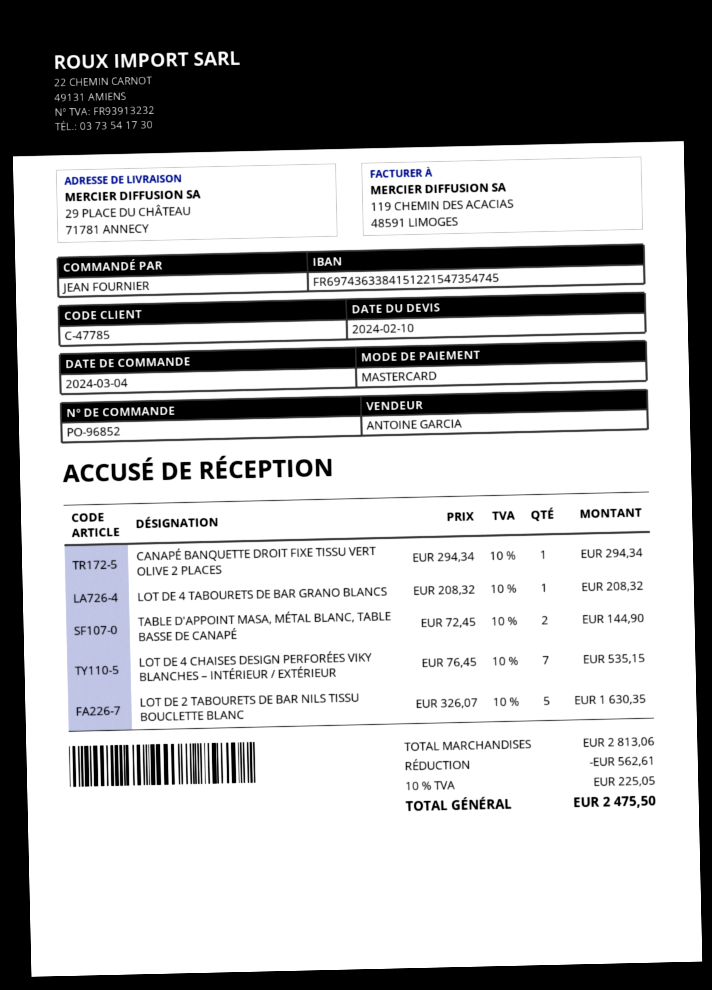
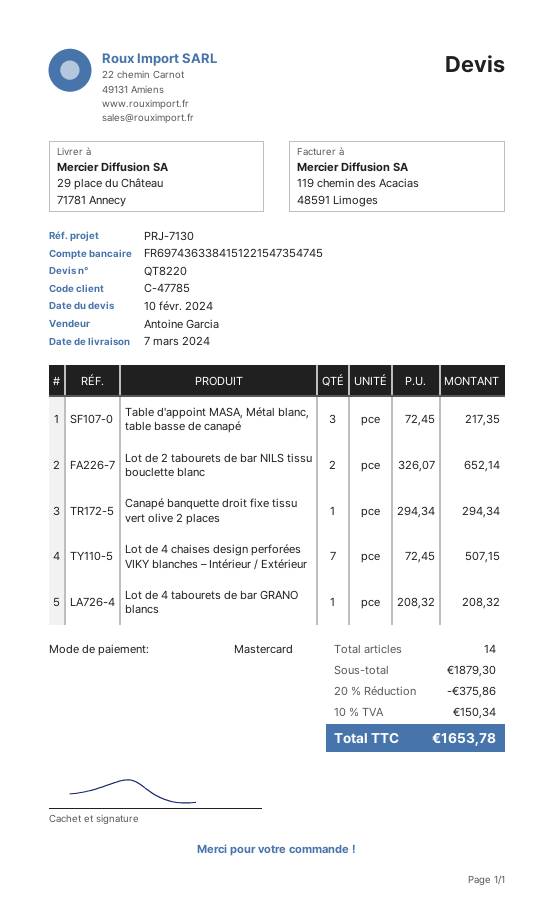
TABLE D'APPOINT MASA, MÉTAL BLANC, TABLE BASSE DE CANAPÉ: 2 x 72.45 = 144.90 -> 3 x 72.45 = 217.35
LOT DE 4 CHAISES DESIGN PERFORÉES VIKY BLANCHES – INTÉRIEUR / EXTÉRIEUR: 7 x 76.45 = 535.15 -> 7 x 72.45 = 507.15
LOT DE 2 TABOURETS DE BAR NILS TISSU BOUCLETTE BLANC: 5 x 326.07 = 1630.35 -> 2 x 326.07 = 652.14
subtotal: 2813.06 -> 1879.30
discount: 562.61 -> 375.86
tax: 10% = 225.05 -> 10% = 150.34
total: 2475.50 -> 1653.78

